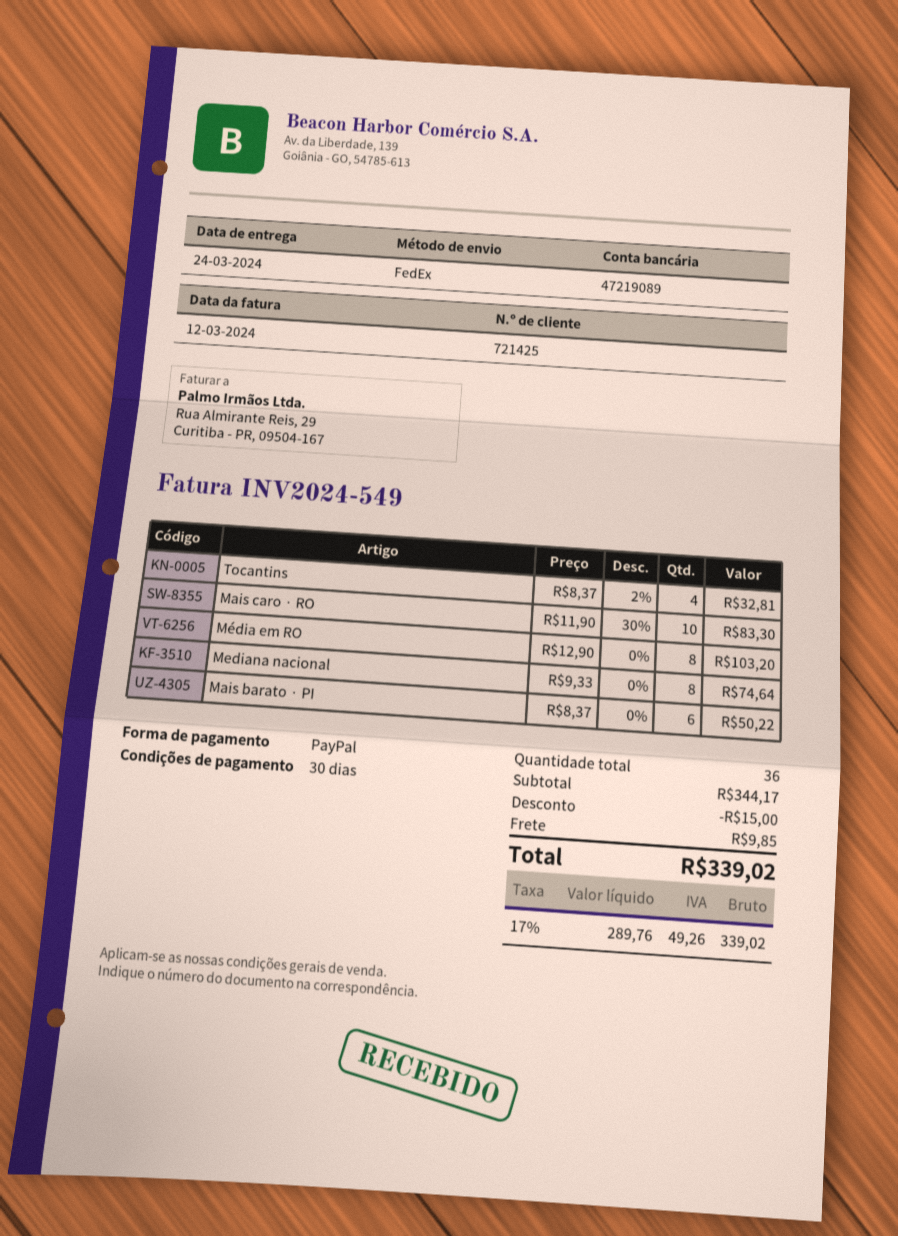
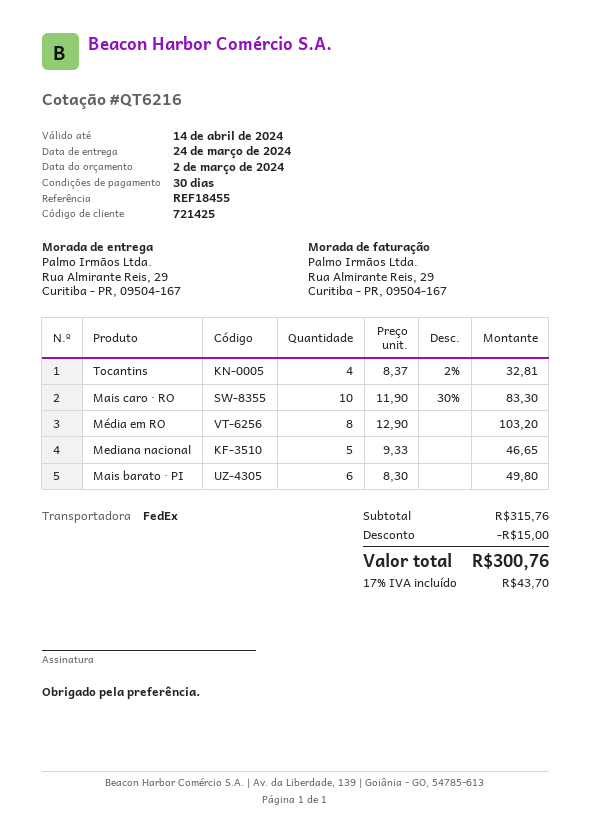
Mediana nacional: 8 x 9.33 = 74.64 -> 5 x 9.33 = 46.65
Mais barato · PI: 6 x 8.37 = 50.22 -> 6 x 8.30 = 49.80
subtotal: 344.17 -> 315.76
shipping: 9.85 -> none
tax: 17% = 49.26 -> 17% = 43.70
total: 339.02 -> 300.76

